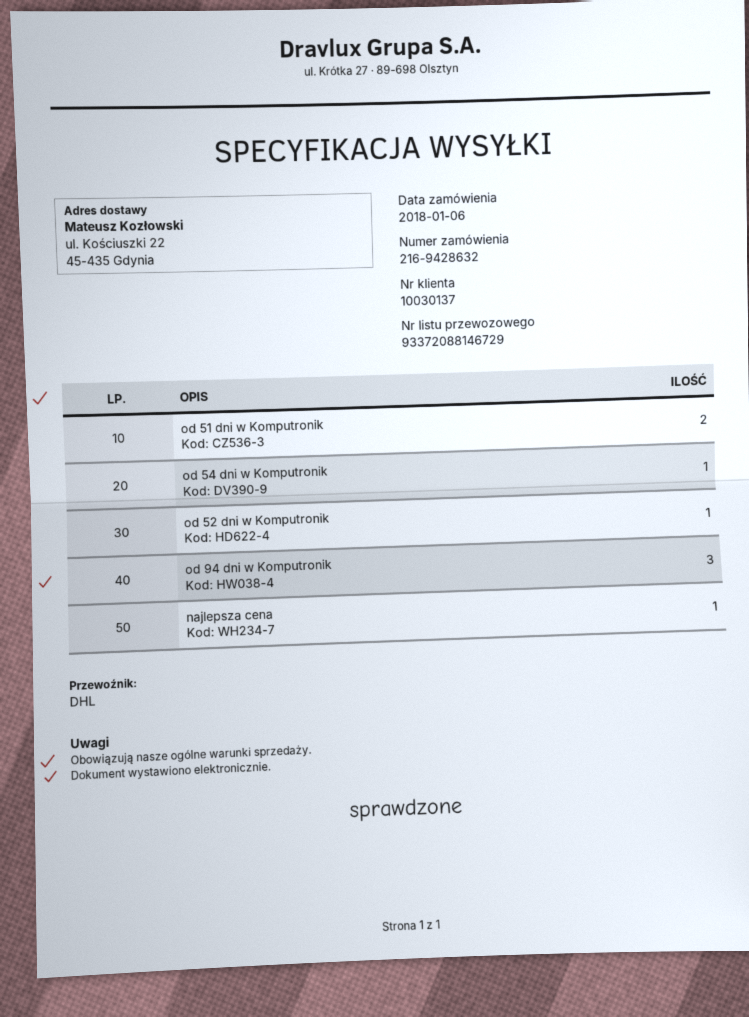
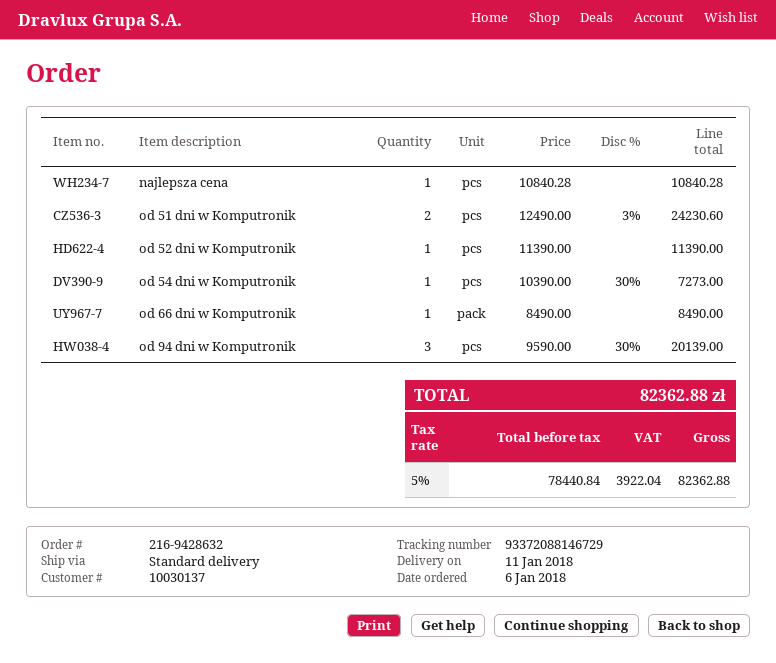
shipping method: DHL -> standard
od 66 dni w Komputronik: none -> 1

